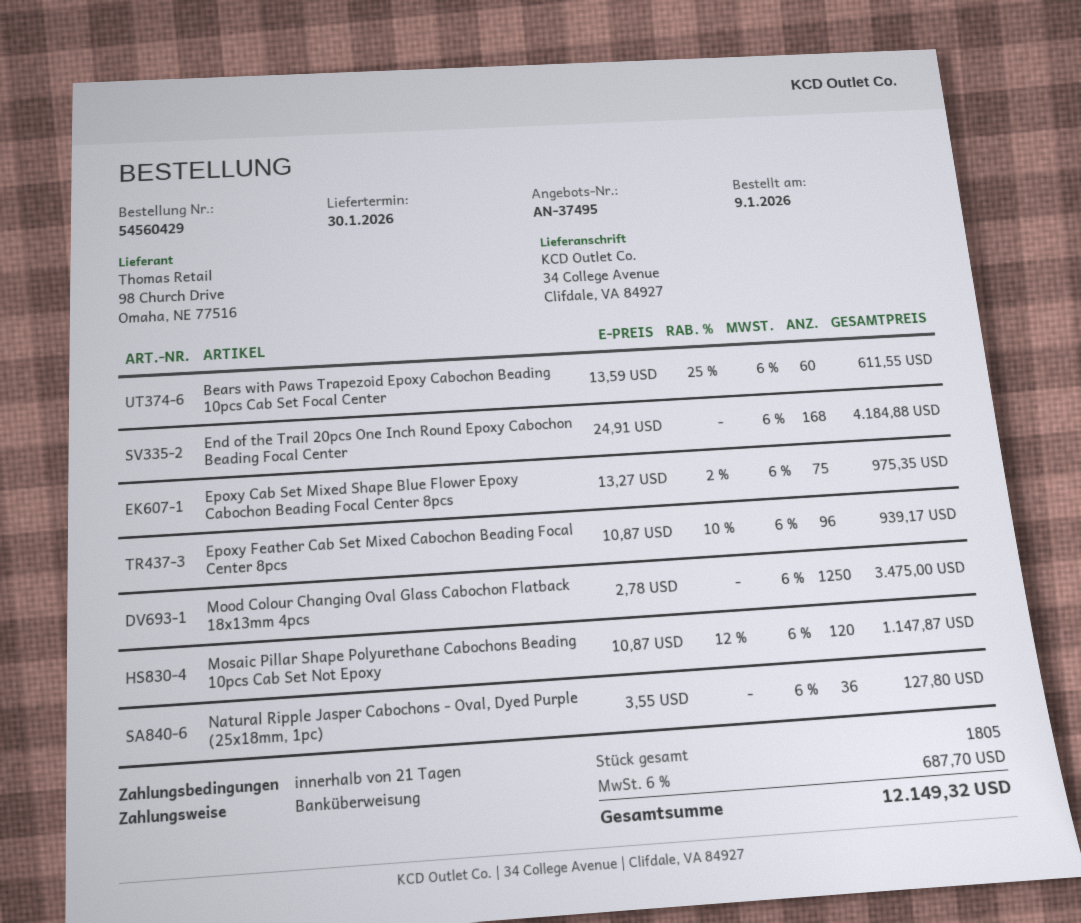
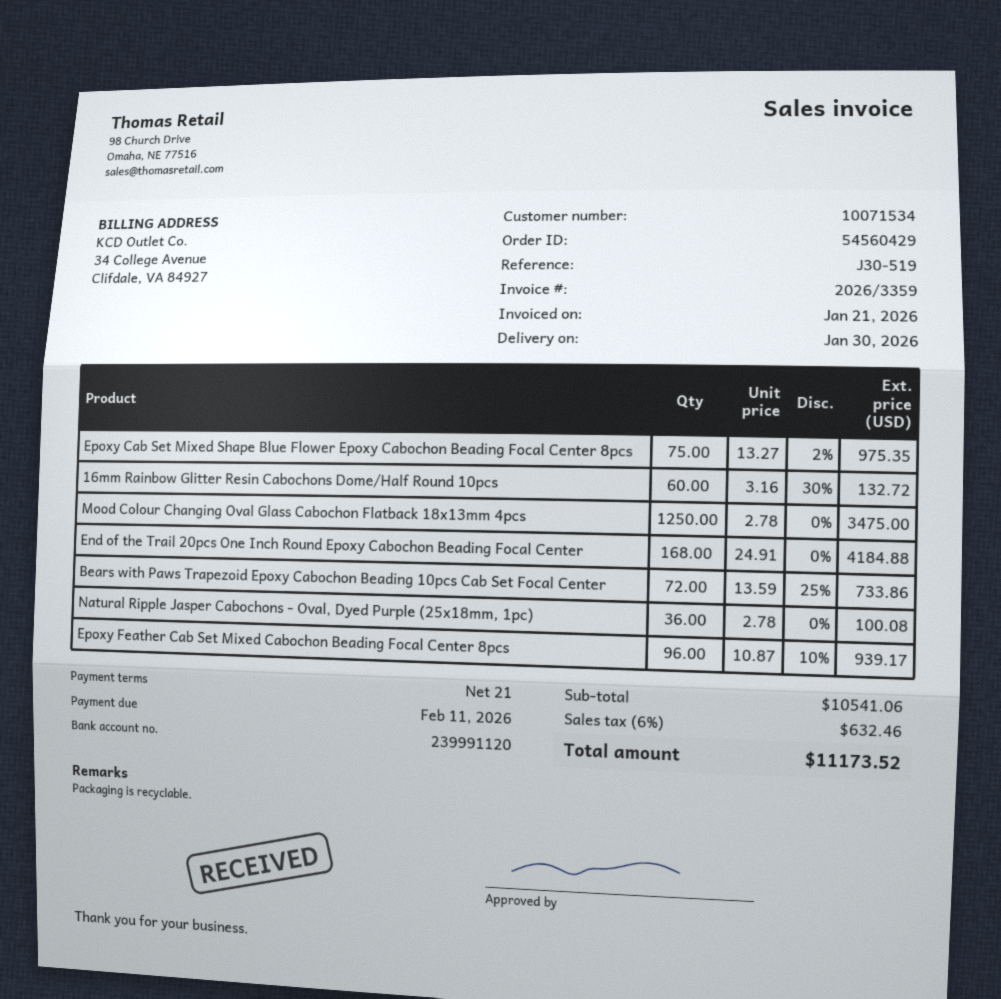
Bears with Paws Trapezoid Epoxy Cabochon Beading 10pcs Cab Set Focal Center: 60 x 13.59 - 25% = 611.55 -> 72 x 13.59 - 25% = 733.86
Mosaic Pillar Shape Polyurethane Cabochons Beading 10pcs Cab Set Not Epoxy: 120 x 10.87 - 12% = 1147.87 -> none
Natural Ripple Jasper Cabochons - Oval, Dyed Purple (25x18mm, 1pc): 36 x 3.55 = 127.80 -> 36 x 2.78 = 100.08
16mm Rainbow Glitter Resin Cabochons Dome/Half Round 10pcs: none -> 60 x 3.16 - 30% = 132.72
tax: 6% = 687.70 -> 6% = 632.46
total: 12149.32 -> 11173.52

